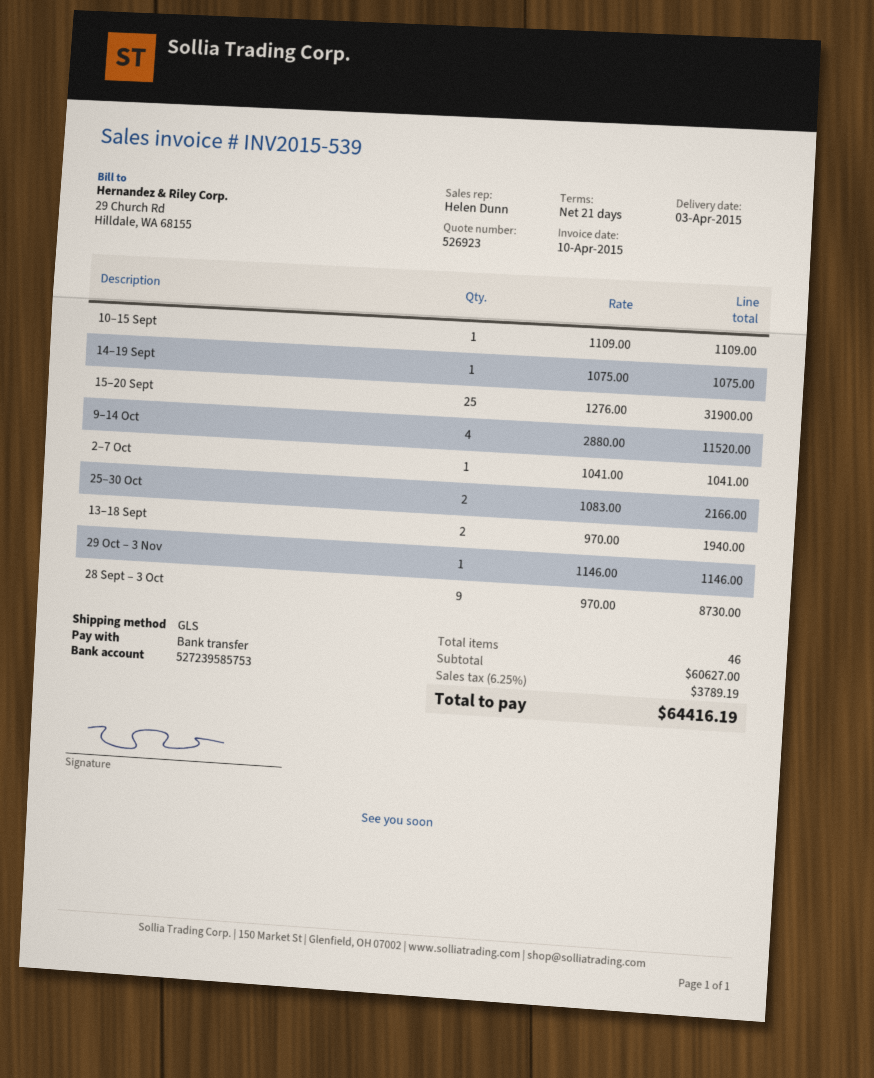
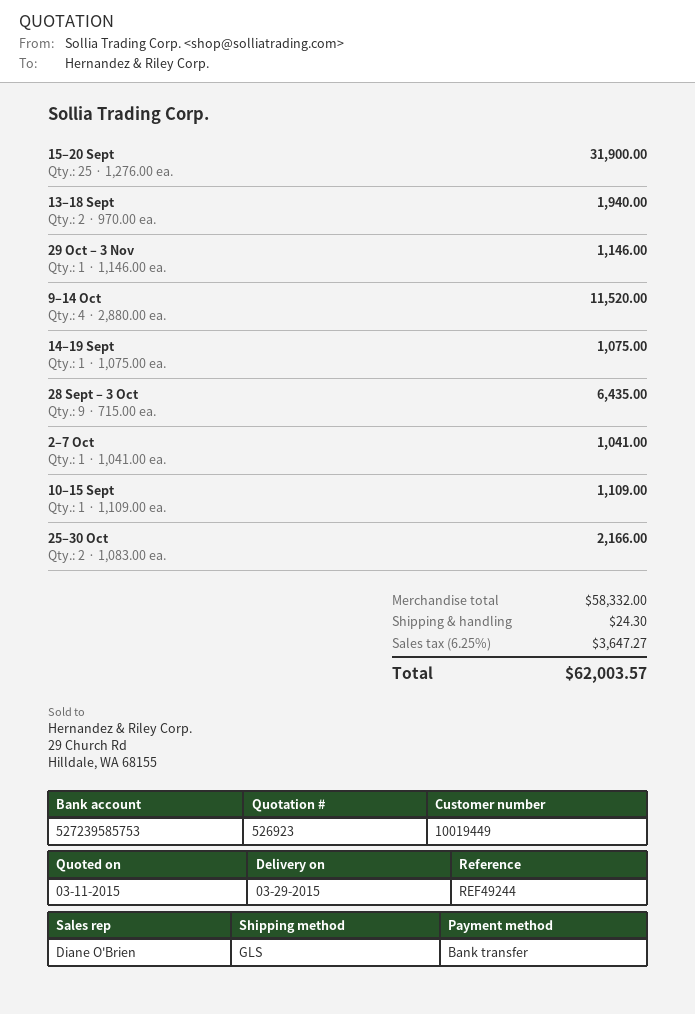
delivery date: 2015-04-03 -> 2015-03-29
sales rep: Helen Dunn -> Diane O'Brien
28 Sept – 3 Oct: 9 x 970.00 = 8730.00 -> 9 x 715.00 = 6435.00
subtotal: 60627.00 -> 58332.00
shipping: none -> 24.30
tax: 6.25% = 3789.19 -> 6.25% = 3647.27
total: 64416.19 -> 62003.57

